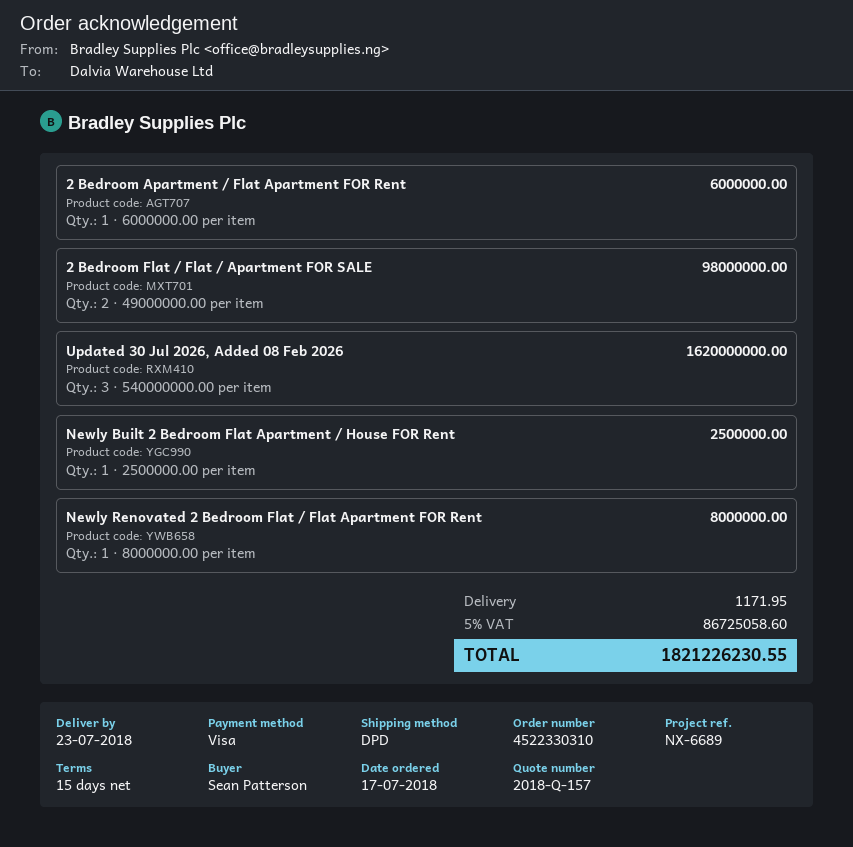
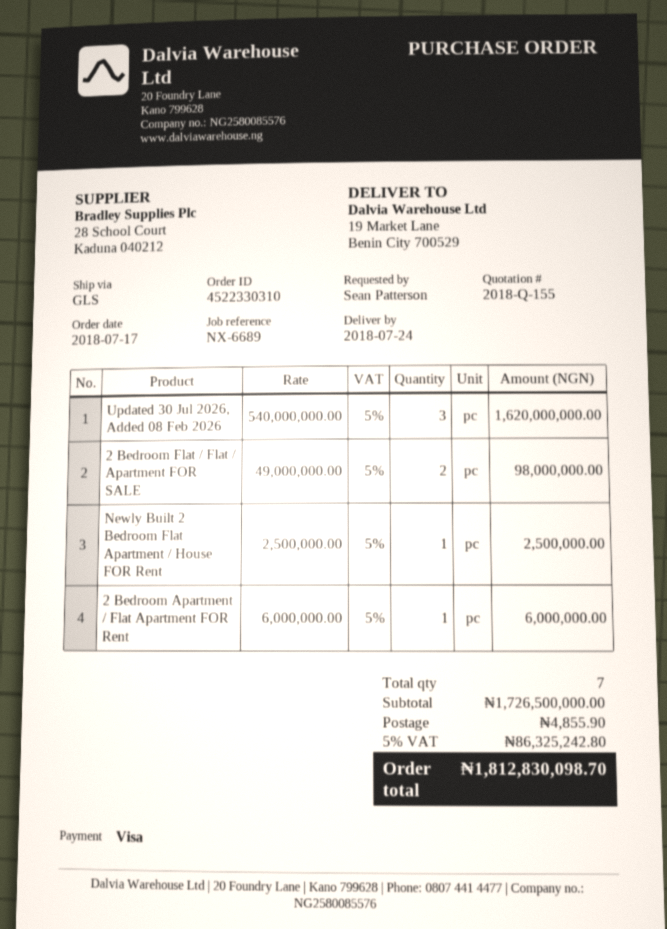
quote number: 2018-Q-157 -> 2018-Q-155
delivery date: 2018-07-23 -> 2018-07-24
shipping method: DPD -> GLS
Newly Renovated 2 Bedroom Flat / Flat Apartment FOR Rent: 1 x 8000000.00 = 8000000.00 -> none
shipping: 1171.95 -> 4855.90
tax: 5% = 86725058.60 -> 5% = 86325242.80
total: 1821226230.55 -> 1812830098.70

